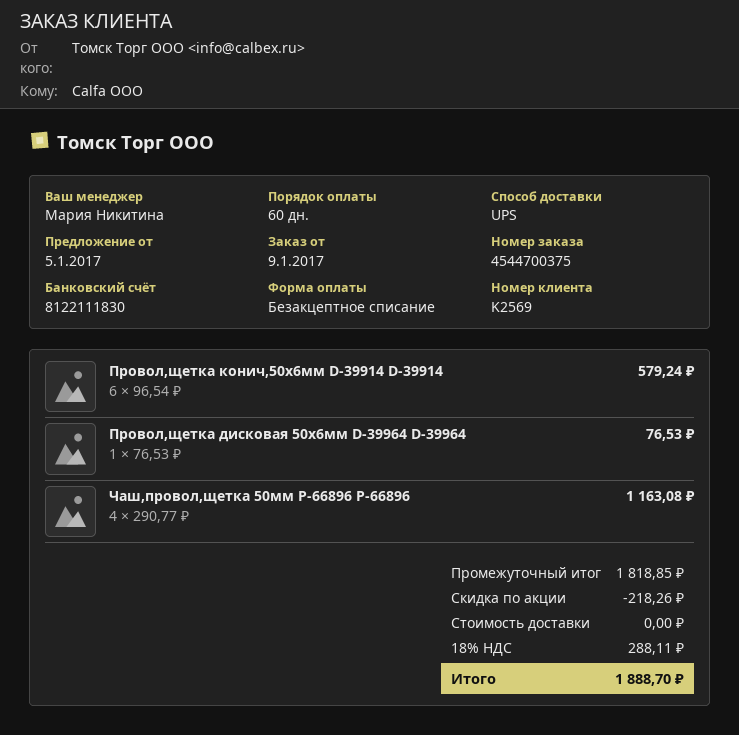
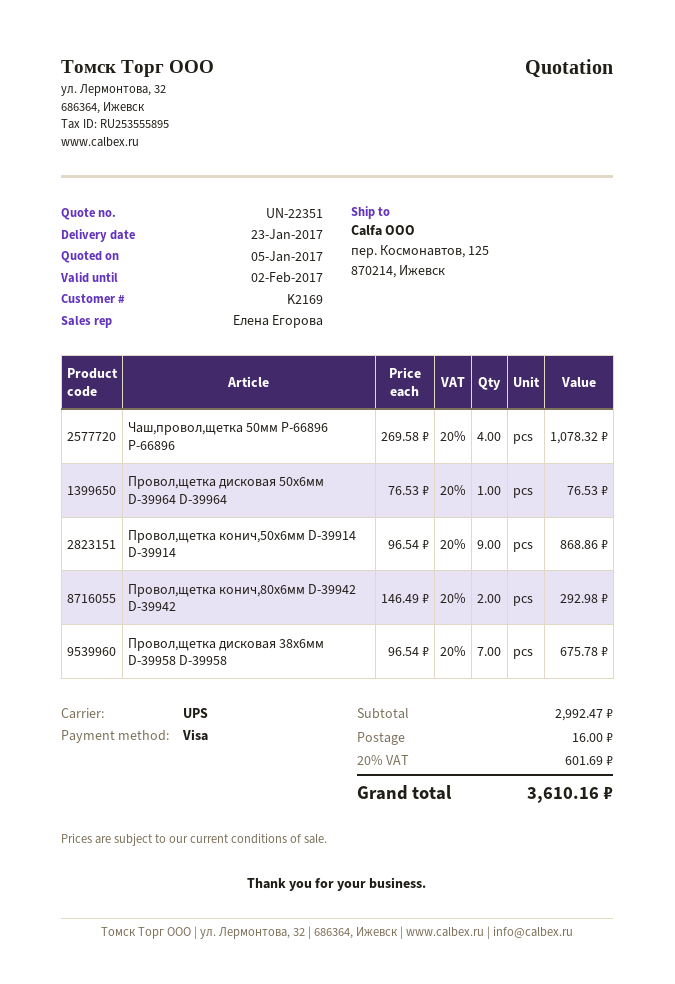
customer number: K2569 -> K2169
sales rep: Мария Никитина -> Елена Егорова
payment method: direct debit -> Visa
Провол,щетка конич,50х6мм D-39914 D-39914: 6 x 96.54 = 579.24 -> 9 x 96.54 = 868.86
Чаш,провол,щетка 50мм P-66896 P-66896: 4 x 290.77 = 1163.08 -> 4 x 269.58 = 1078.32
Провол,щетка конич,80х6мм D-39942 D-39942: none -> 2 x 146.49 = 292.98
Провол,щетка дисковая 38х6мм D-39958 D-39958: none -> 7 x 96.54 = 675.78
subtotal: 1818.85 -> 2992.47
discount: 218.26 -> none
shipping: 0.00 -> 16.00
tax: 18% = 288.11 -> 20% = 601.69
total: 1888.70 -> 3610.16

